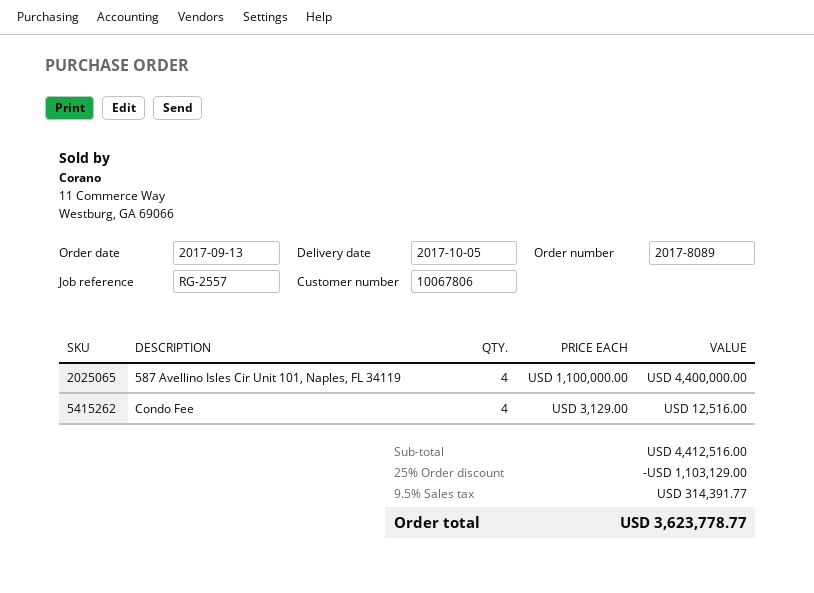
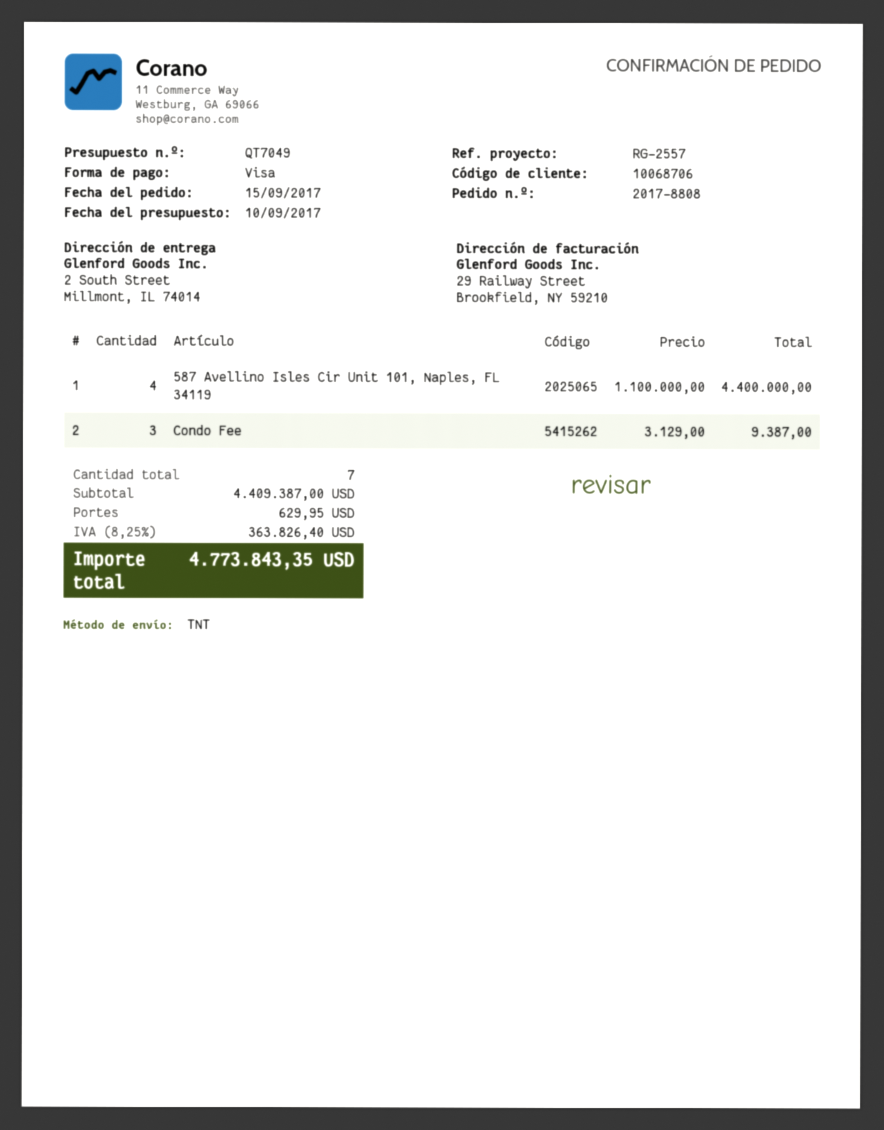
order number: 2017-8089 -> 2017-8808
order date: 2017-09-13 -> 2017-09-15
customer number: 10067806 -> 10068706
Condo Fee: 4 x 3129.00 = 12516.00 -> 3 x 3129.00 = 9387.00
subtotal: 4412516.00 -> 4409387.00
discount: 25% = 1103129.00 -> none
shipping: none -> 629.95
tax: 9.5% = 314391.77 -> 8.25% = 363826.40
total: 3623778.77 -> 4773843.35

